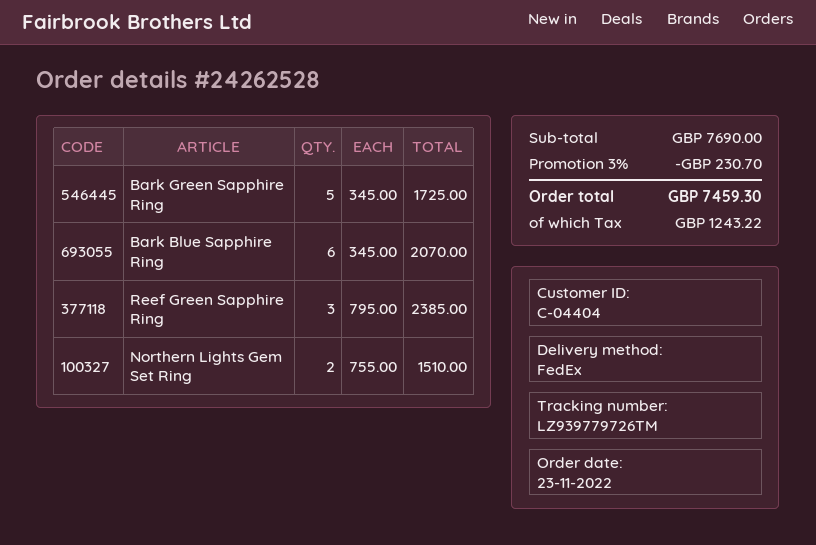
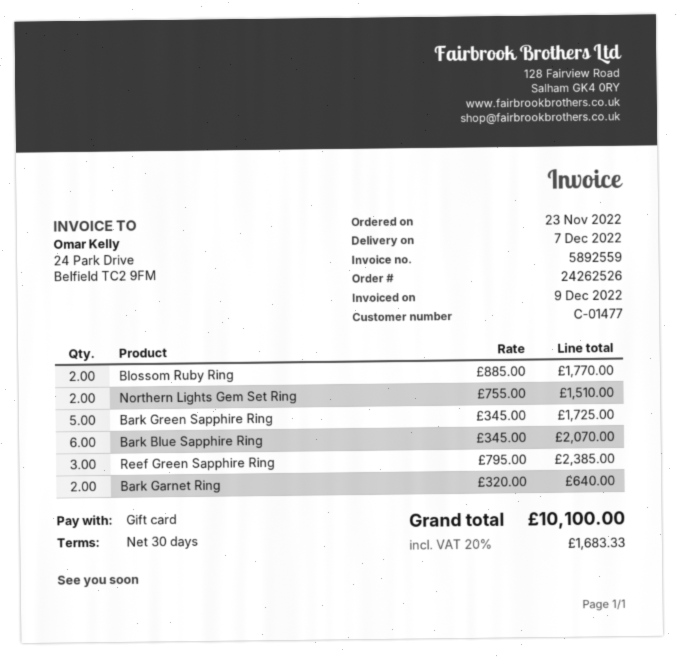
order number: 24262528 -> 24262526
customer number: C-04404 -> C-01477
Blossom Ruby Ring: none -> 2 x 885.00 = 1770.00
Bark Garnet Ring: none -> 2 x 320.00 = 640.00
discount: 3% = 230.70 -> none
tax: 1243.22 -> 1683.33
total: 7459.30 -> 10100.00

